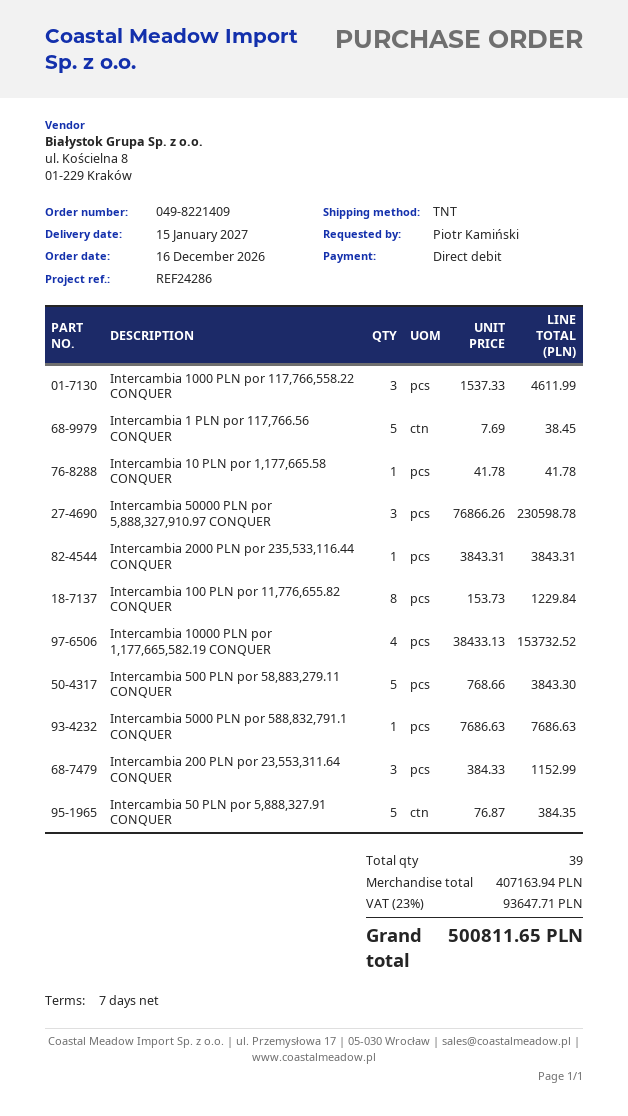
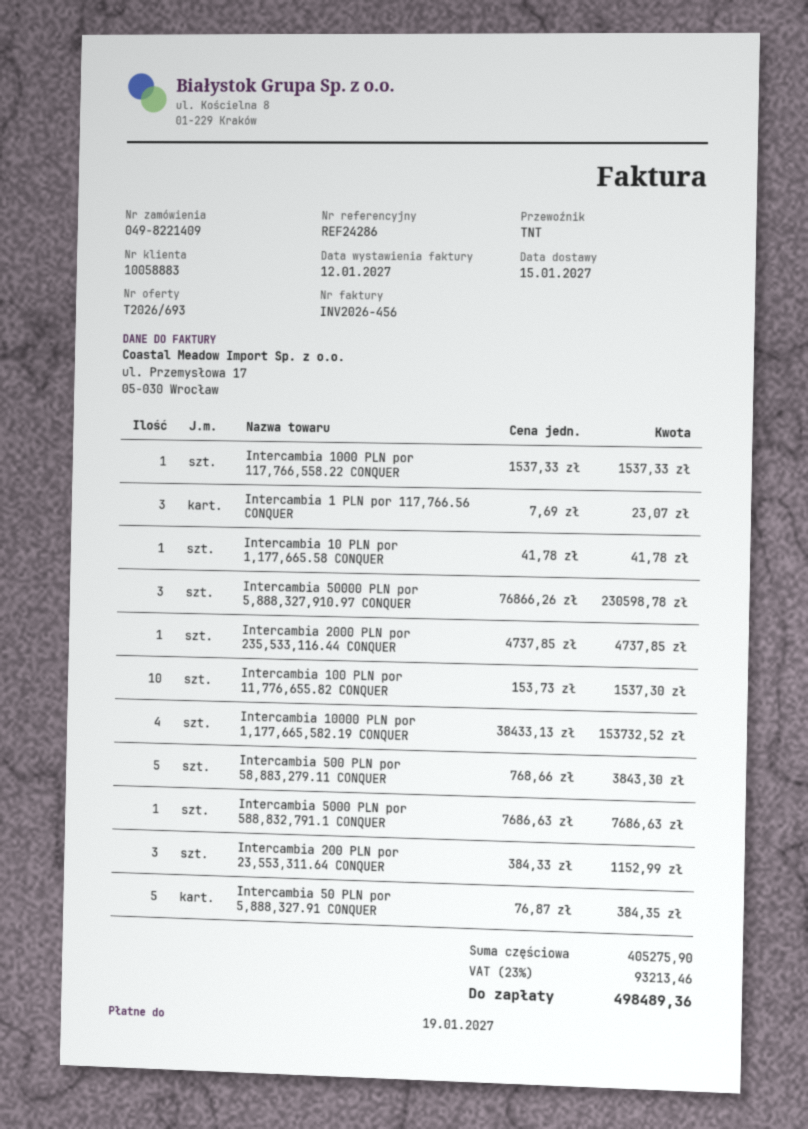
Intercambia 1000 PLN por 117,766,558.22 CONQUER: 3 x 1537.33 = 4611.99 -> 1 x 1537.33 = 1537.33
Intercambia 1 PLN por 117,766.56 CONQUER: 5 x 7.69 = 38.45 -> 3 x 7.69 = 23.07
Intercambia 2000 PLN por 235,533,116.44 CONQUER: 1 x 3843.31 = 3843.31 -> 1 x 4737.85 = 4737.85
Intercambia 100 PLN por 11,776,655.82 CONQUER: 8 x 153.73 = 1229.84 -> 10 x 153.73 = 1537.30
subtotal: 407163.94 -> 405275.90
tax: 23% = 93647.71 -> 23% = 93213.46
total: 500811.65 -> 498489.36

